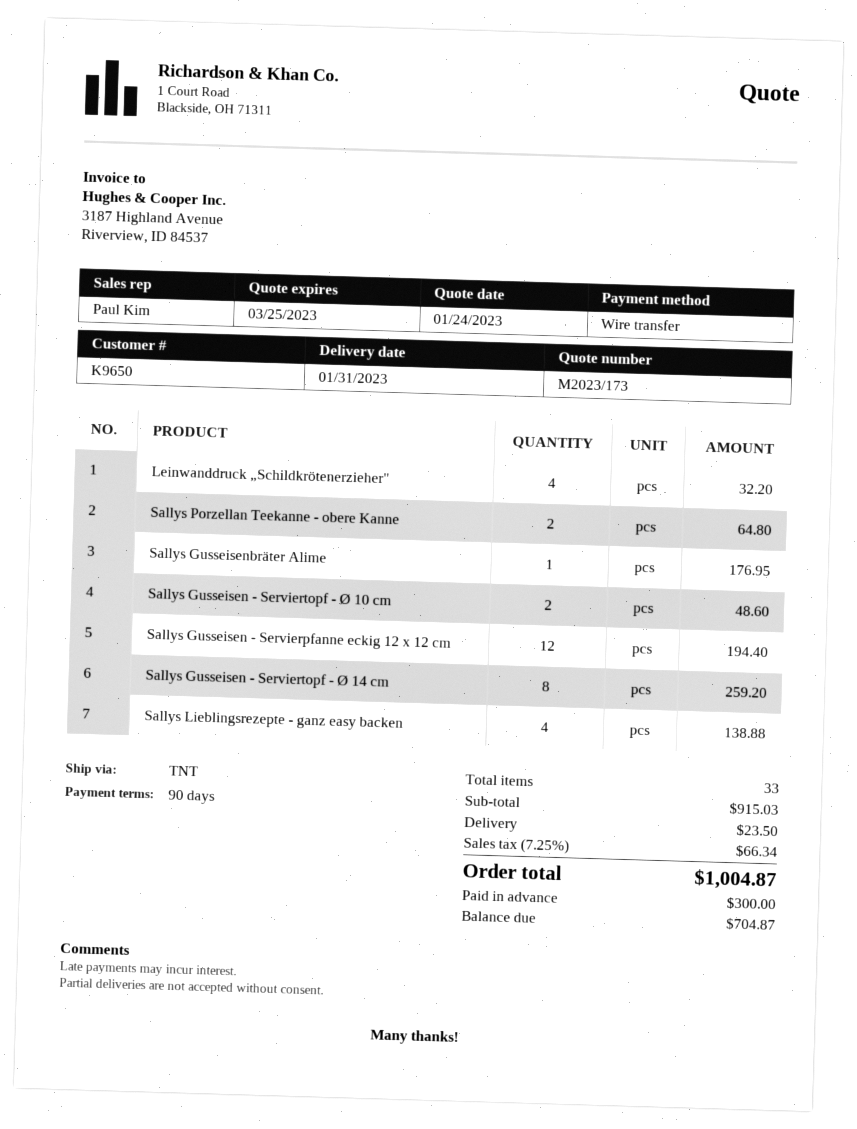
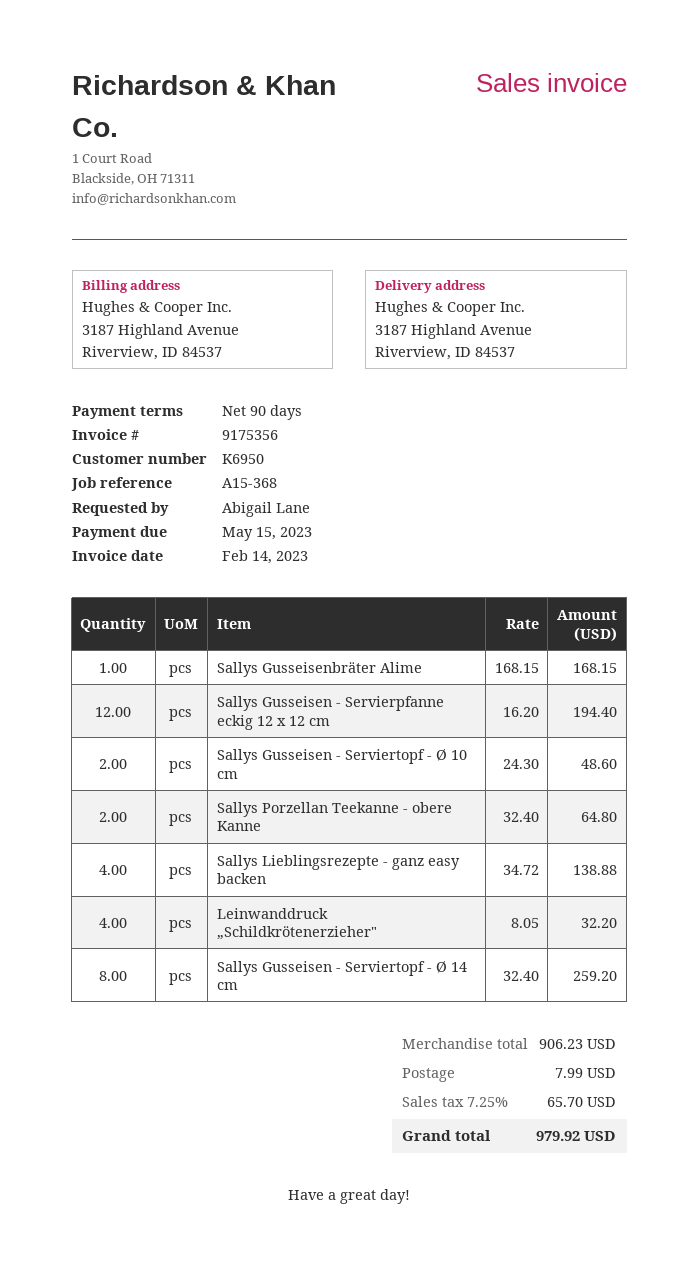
customer number: K9650 -> K6950
Sallys Gusseisenbräter Alime: 1 for 176.95 -> 1 for 168.15
subtotal: 915.03 -> 906.23
shipping: 23.50 -> 7.99
tax: 7.25% = 66.34 -> 7.25% = 65.70
total: 1004.87 -> 979.92

